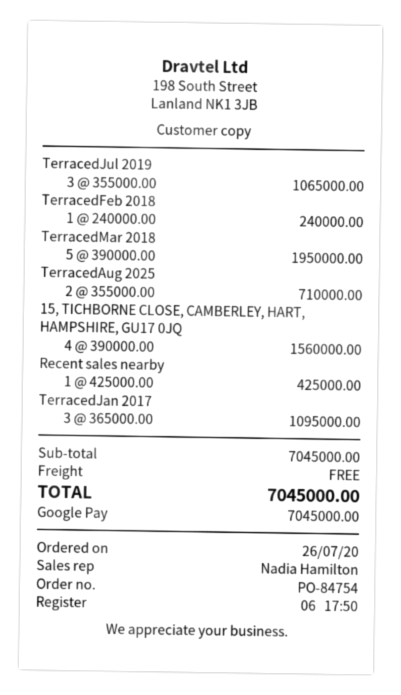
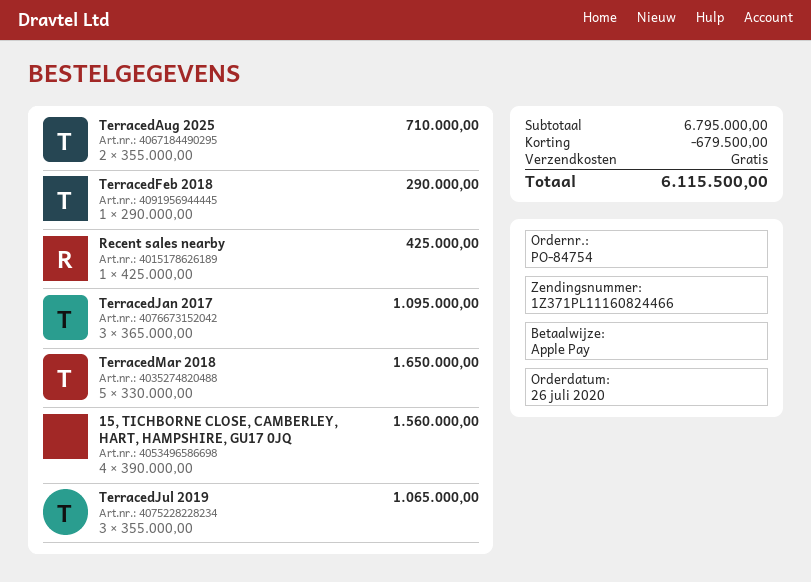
payment method: Google Pay -> Apple Pay
TerracedFeb 2018: 1 x 240000.00 = 240000.00 -> 1 x 290000.00 = 290000.00
TerracedMar 2018: 5 x 390000.00 = 1950000.00 -> 5 x 330000.00 = 1650000.00
subtotal: 7045000.00 -> 6795000.00
discount: none -> 679500.00
total: 7045000.00 -> 6115500.00

